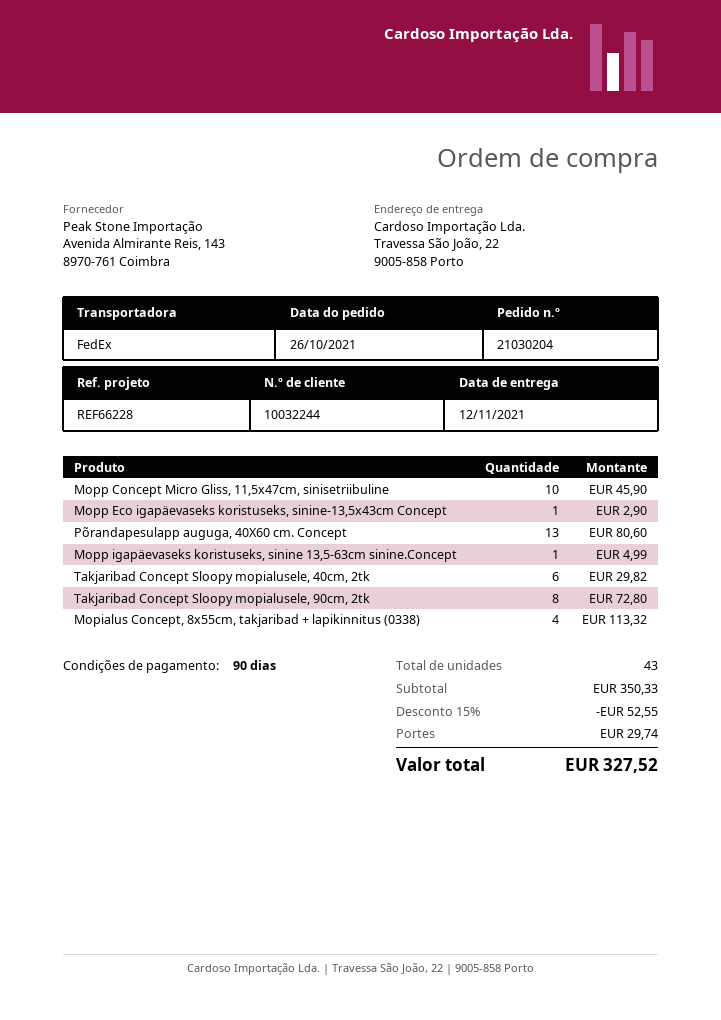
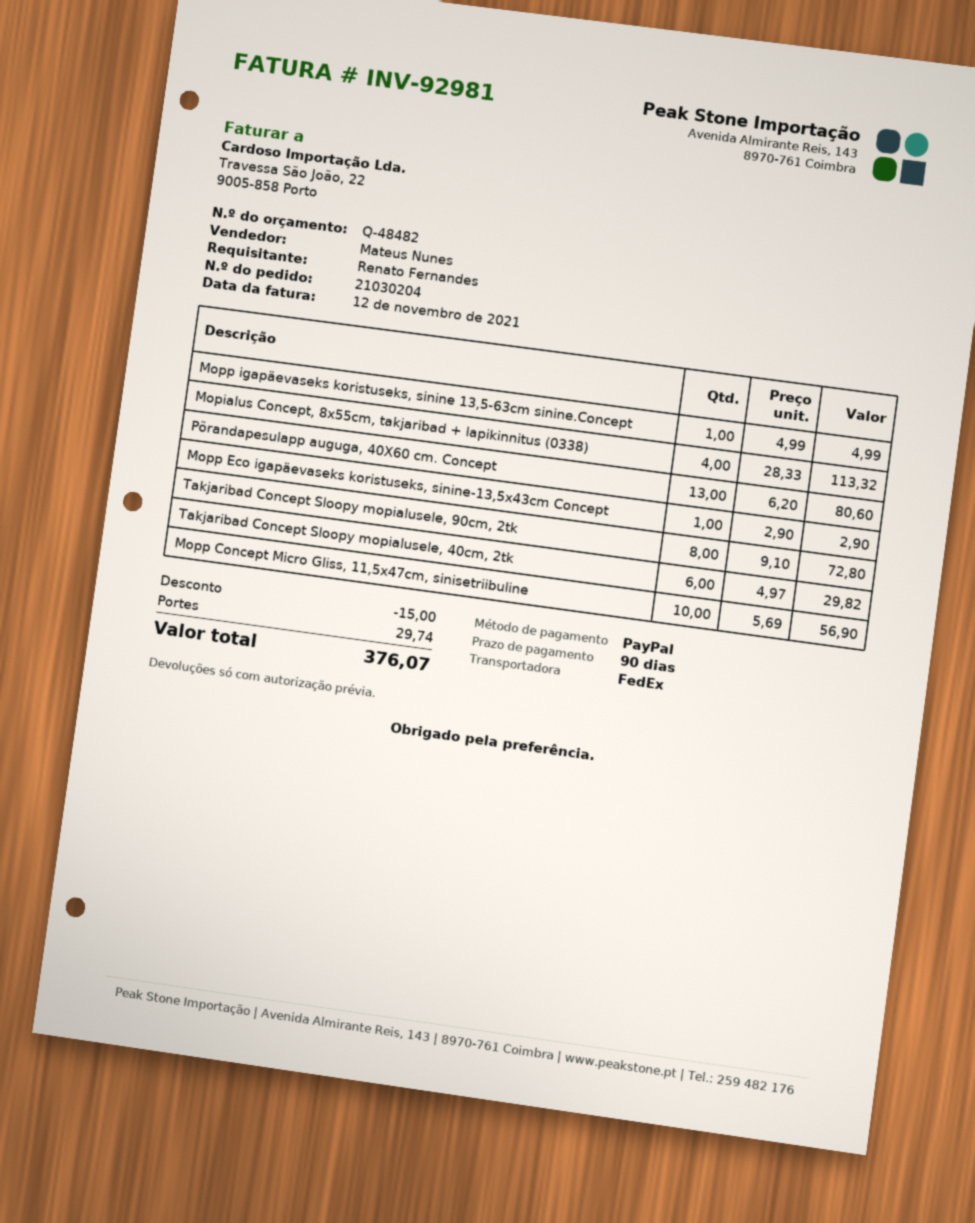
Mopp Concept Micro Gliss, 11,5x47cm, sinisetriibuline: 10 for 45.90 -> 10 for 56.90
discount: 52.55 -> 15.00
total: 327.52 -> 376.07

